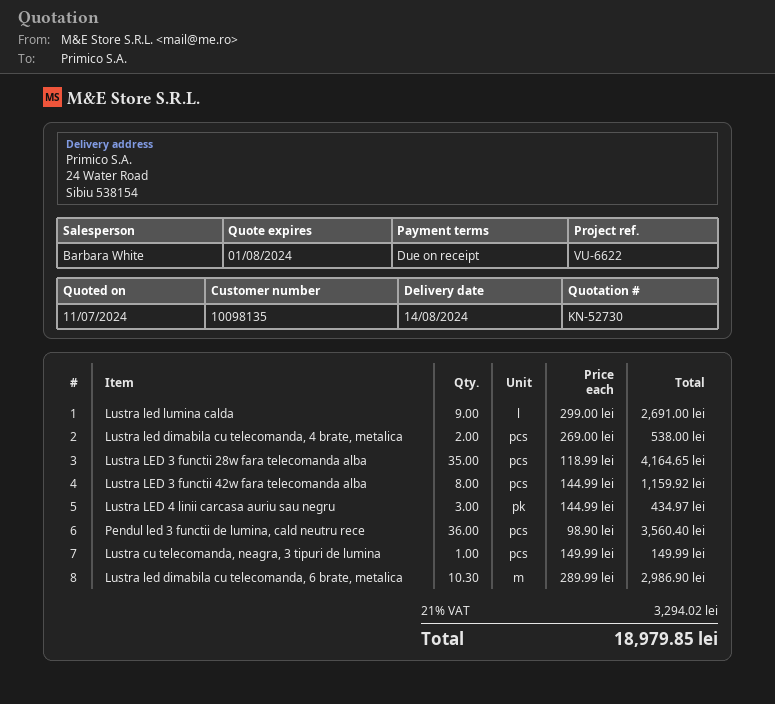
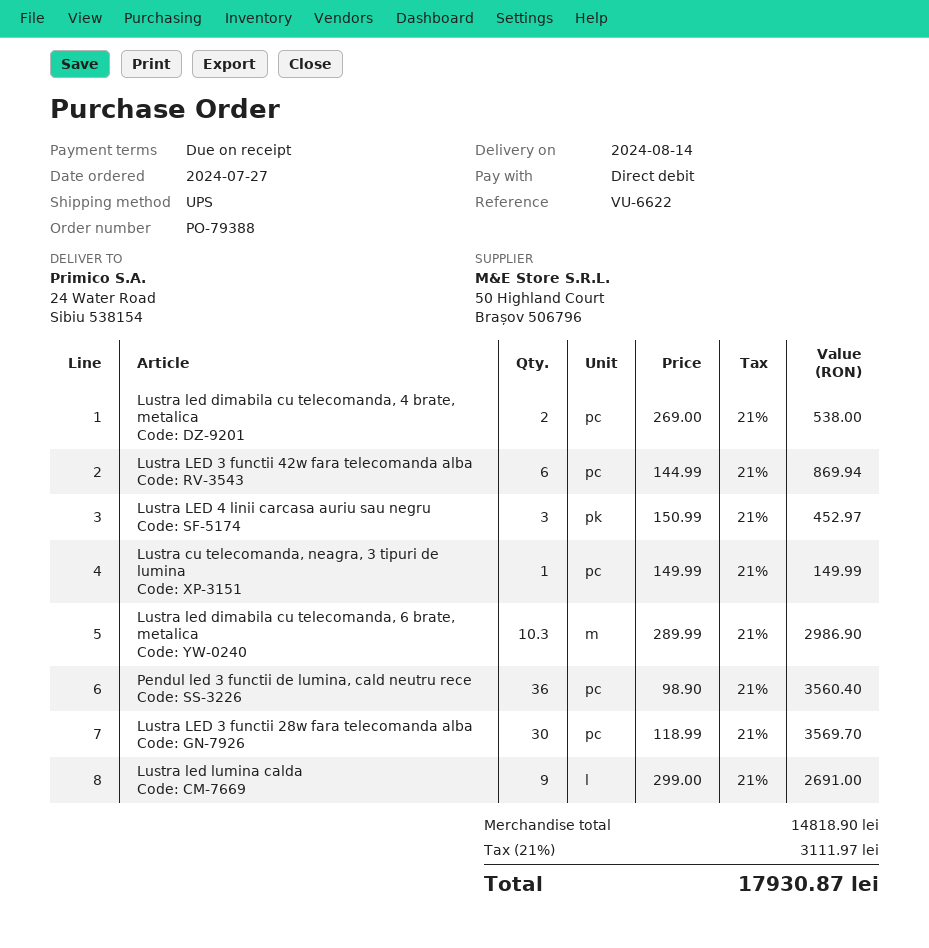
Lustra LED 3 functii 28w fara telecomanda alba: 35 x 118.99 = 4164.65 -> 30 x 118.99 = 3569.70
Lustra LED 3 functii 42w fara telecomanda alba: 8 x 144.99 = 1159.92 -> 6 x 144.99 = 869.94
Lustra LED 4 linii carcasa auriu sau negru: 3 x 144.99 = 434.97 -> 3 x 150.99 = 452.97
tax: 21% = 3294.02 -> 21% = 3111.97
total: 18979.85 -> 17930.87

